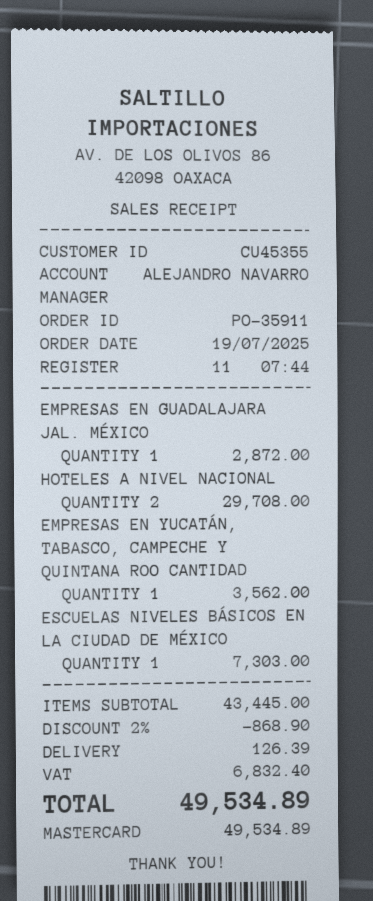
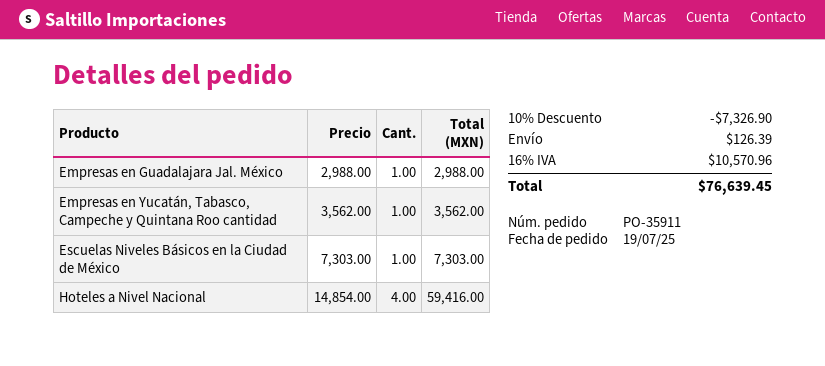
EMPRESAS EN GUADALAJARA JAL. MÉXICO: 1 for 2872.00 -> 1 for 2988.00
HOTELES A NIVEL NACIONAL: 2 for 29708.00 -> 4 for 59416.00
discount: 2% = 868.90 -> 10% = 7326.90
tax: 6832.40 -> 10570.96
total: 49534.89 -> 76639.45

